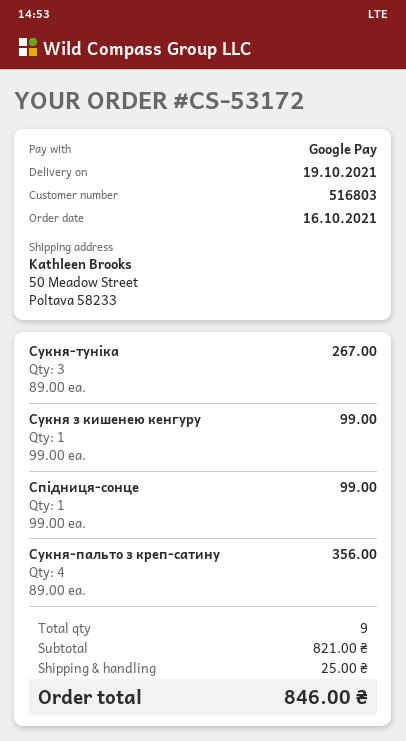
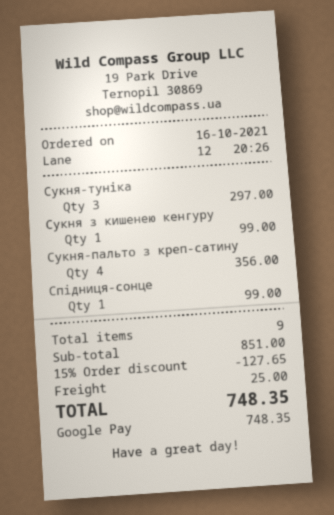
Сукня-туніка: 3 for 267.00 -> 3 for 297.00
subtotal: 821.00 -> 851.00
discount: none -> 15% = 127.65
total: 846.00 -> 748.35

